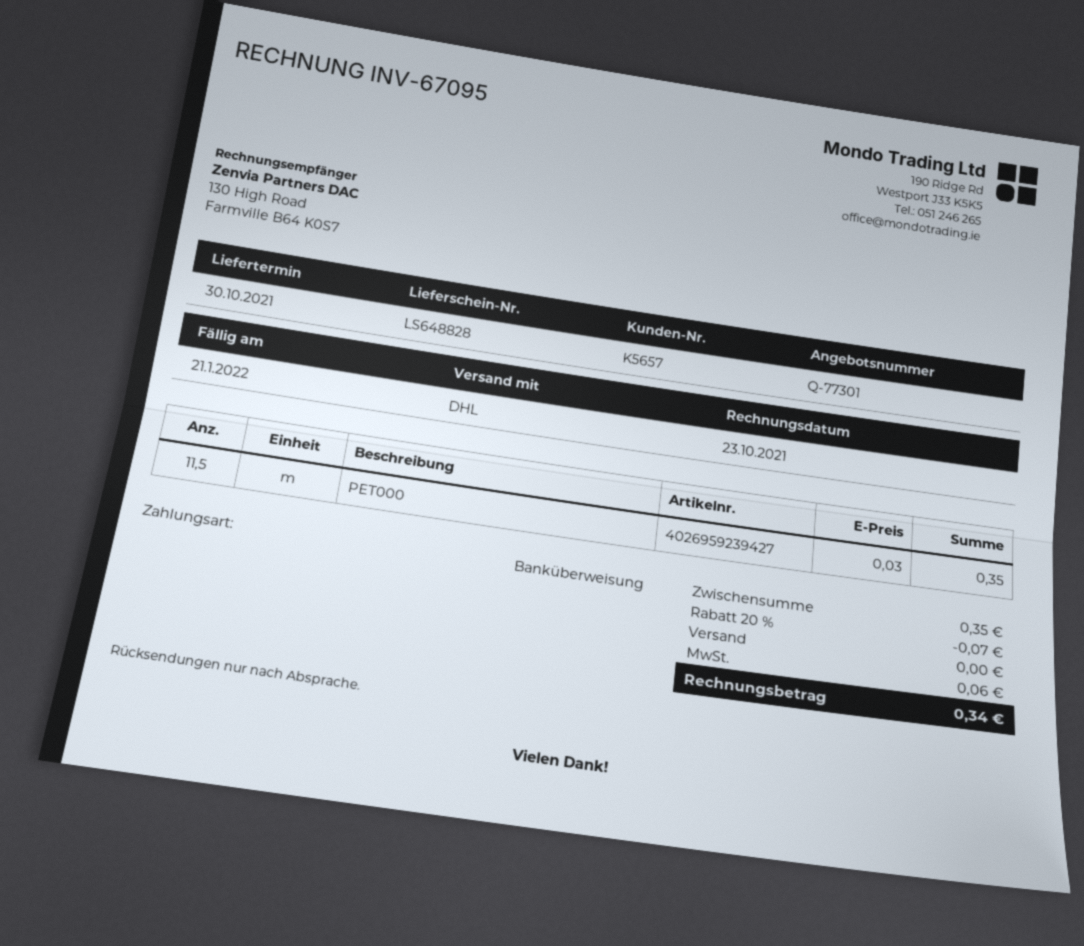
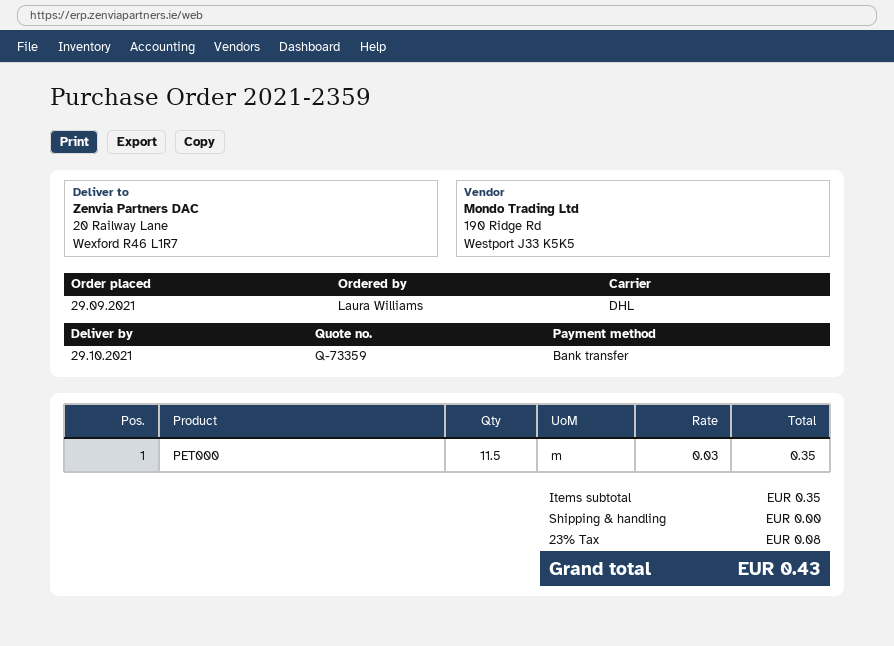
quote number: Q-77301 -> Q-73359
delivery date: 2021-10-30 -> 2021-10-29
discount: 20% = 0.07 -> none
tax: 0.06 -> 0.08
total: 0.34 -> 0.43

